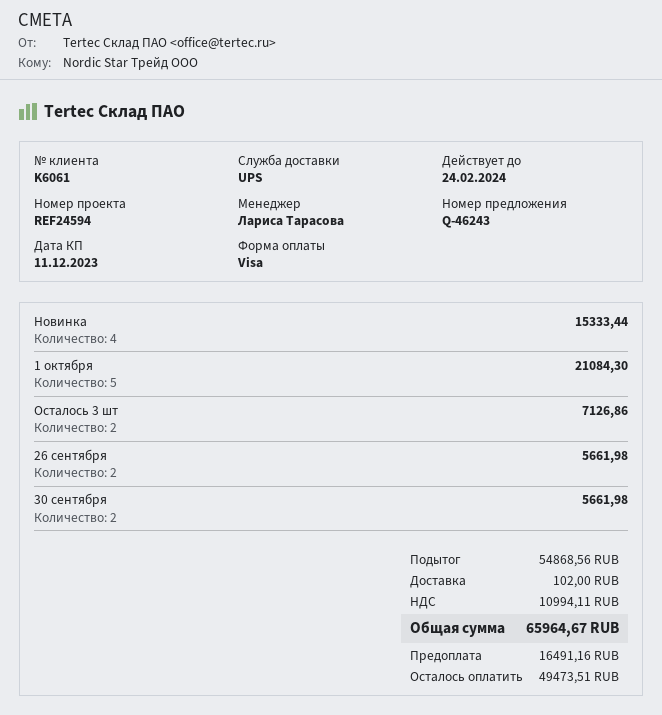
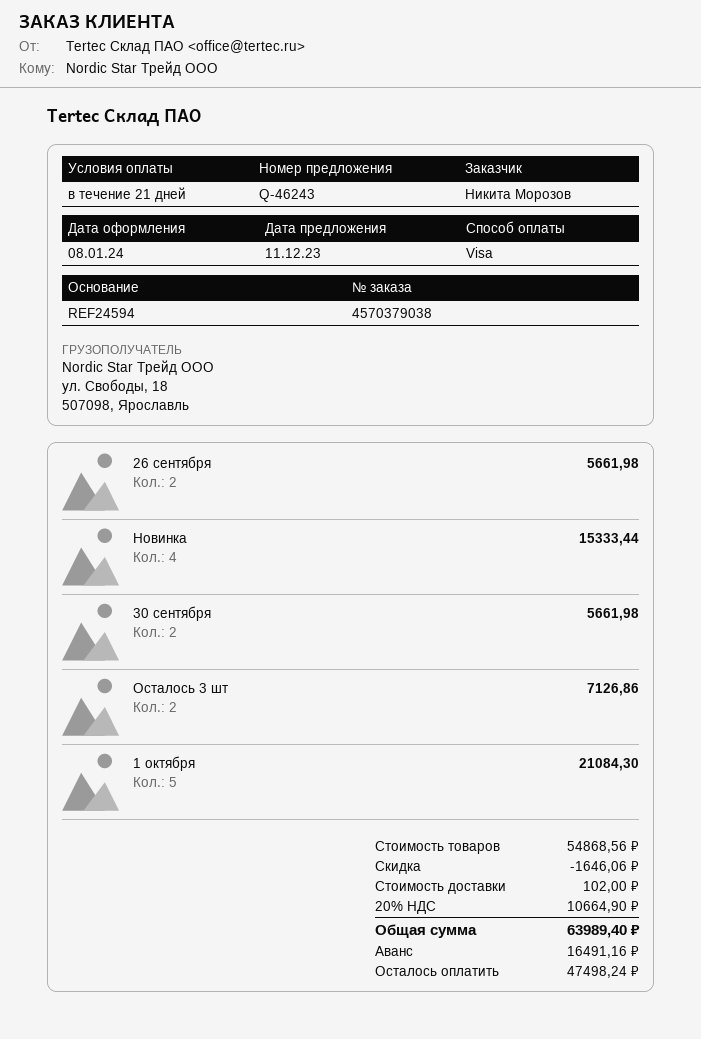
discount: none -> 1646.06
tax: 10994.11 -> 10664.90
total: 65964.67 -> 63989.40
balance: 49473.51 -> 47498.24

